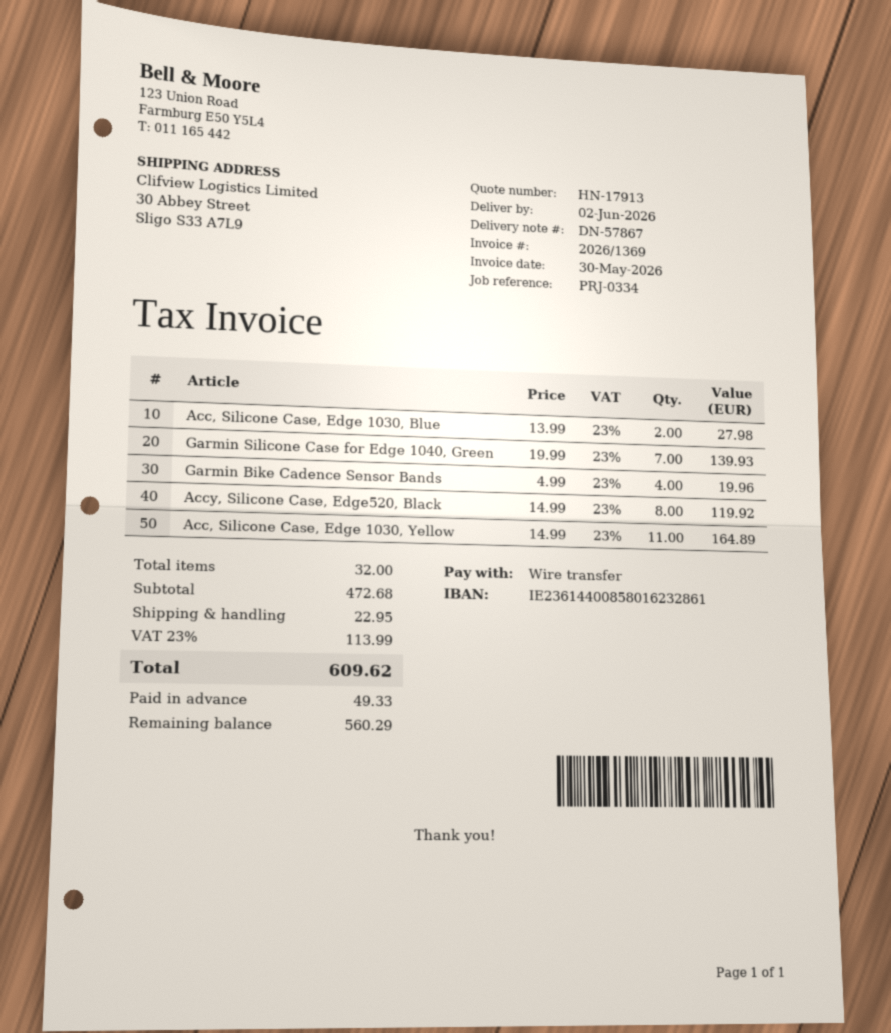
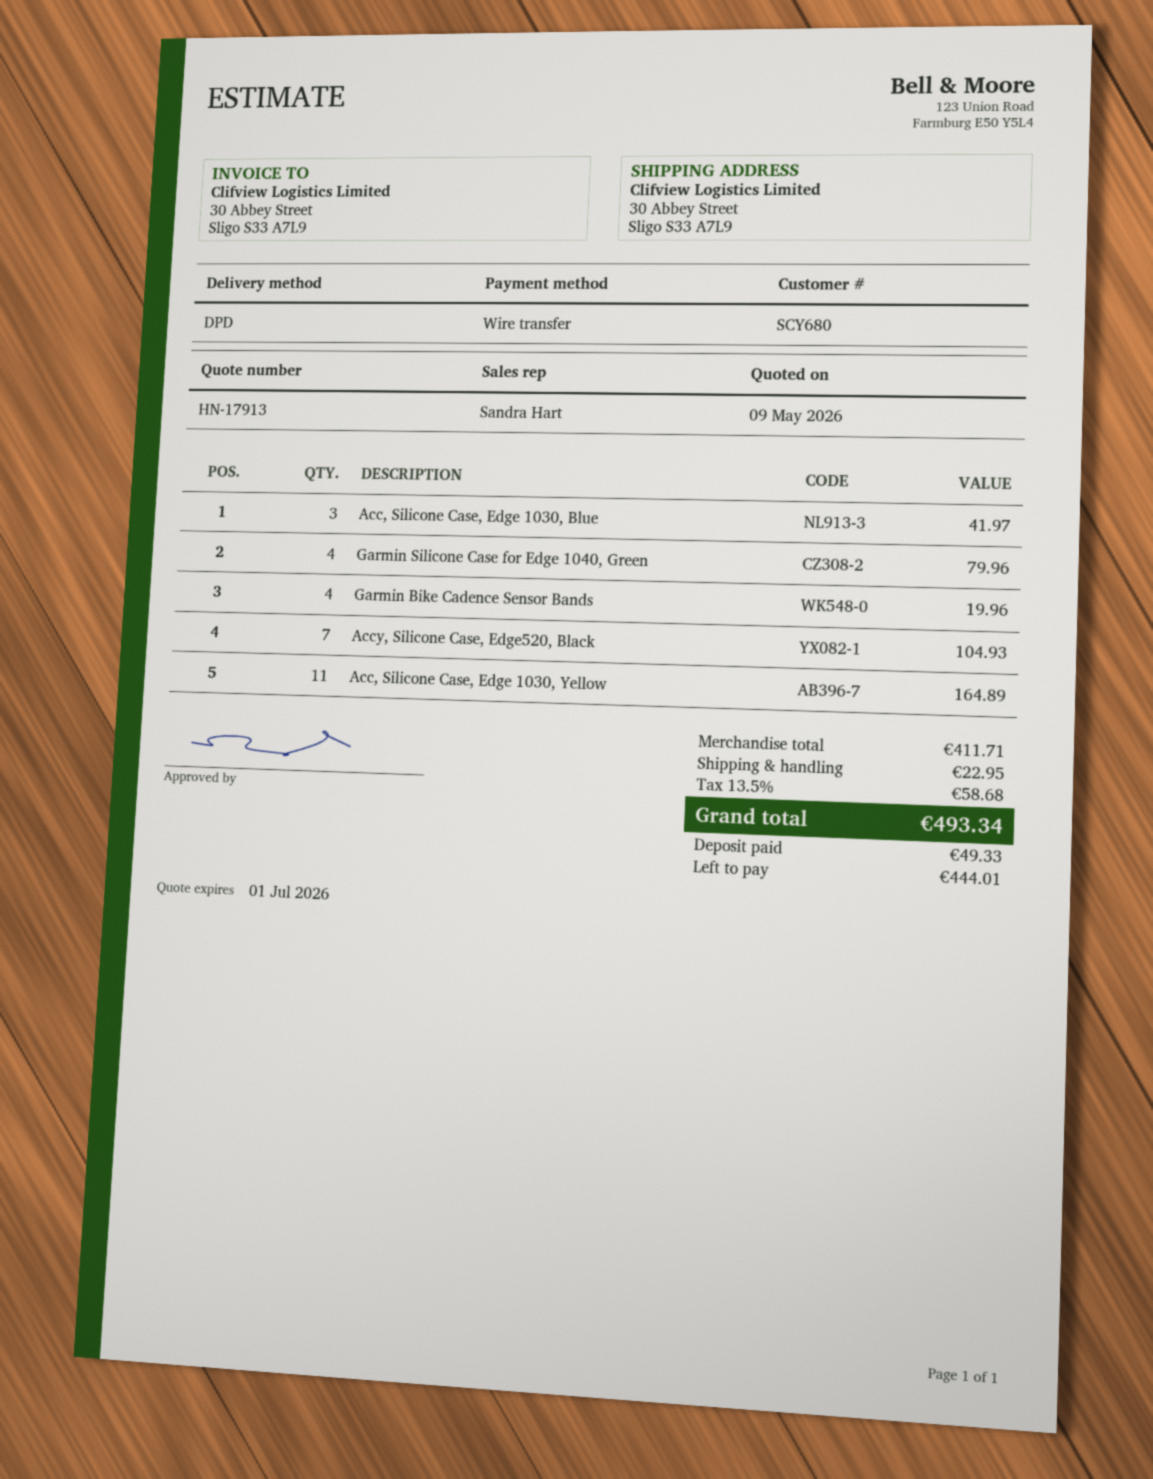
Acc, Silicone Case, Edge 1030, Blue: 2 for 27.98 -> 3 for 41.97
Garmin Silicone Case for Edge 1040, Green: 7 for 139.93 -> 4 for 79.96
Accy, Silicone Case, Edge520, Black: 8 for 119.92 -> 7 for 104.93
subtotal: 472.68 -> 411.71
tax: 23% = 113.99 -> 13.5% = 58.68
total: 609.62 -> 493.34
balance: 560.29 -> 444.01

